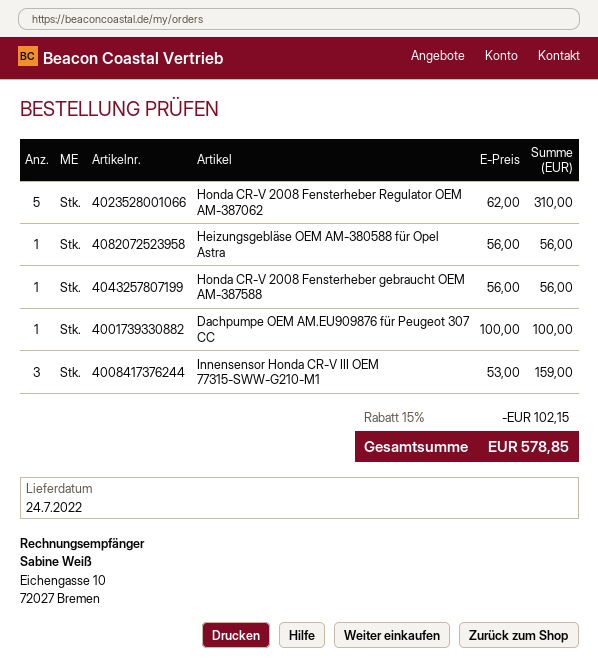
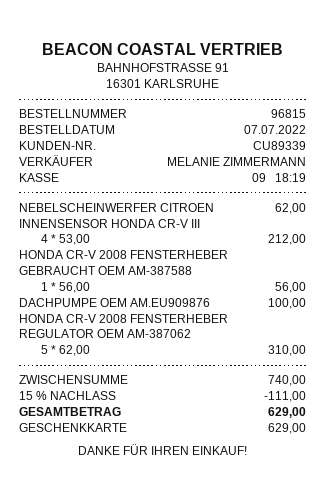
Heizungsgebläse OEM AM-380588 für Opel Astra: 1 x 56.00 = 56.00 -> none
Innensensor Honda CR-V III OEM 77315-SWW-G210-M1: 3 x 53.00 = 159.00 -> 4 x 53.00 = 212.00
NEBELSCHEINWERFER CITROEN: none -> 1 x 62.00 = 62.00
discount: 15% = 102.15 -> 15% = 111.00
total: 578.85 -> 629.00

